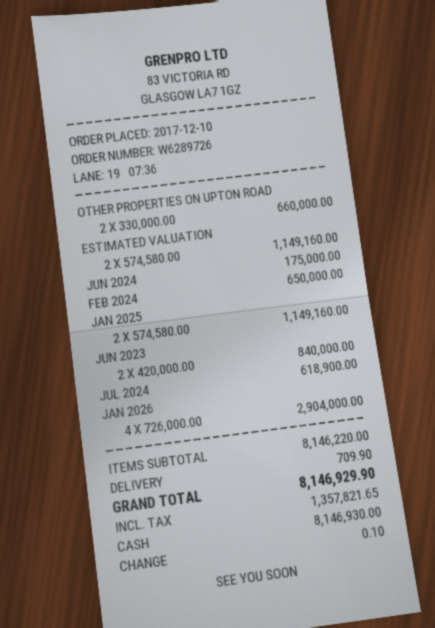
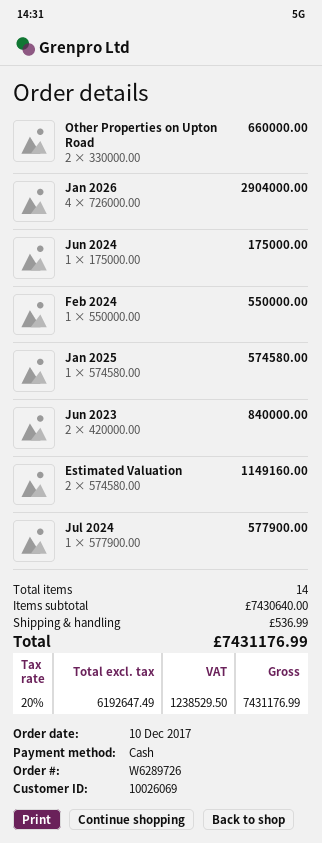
FEB 2024: 1 x 650000.00 = 650000.00 -> 1 x 550000.00 = 550000.00
JAN 2025: 2 x 574580.00 = 1149160.00 -> 1 x 574580.00 = 574580.00
JUL 2024: 1 x 618900.00 = 618900.00 -> 1 x 577900.00 = 577900.00
subtotal: 8146220.00 -> 7430640.00
shipping: 709.90 -> 536.99
tax: 1357821.65 -> 1238529.50
total: 8146929.90 -> 7431176.99

